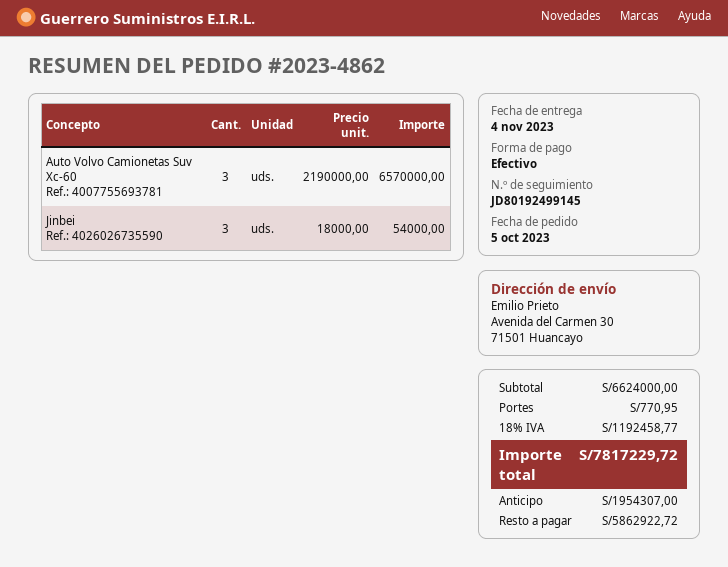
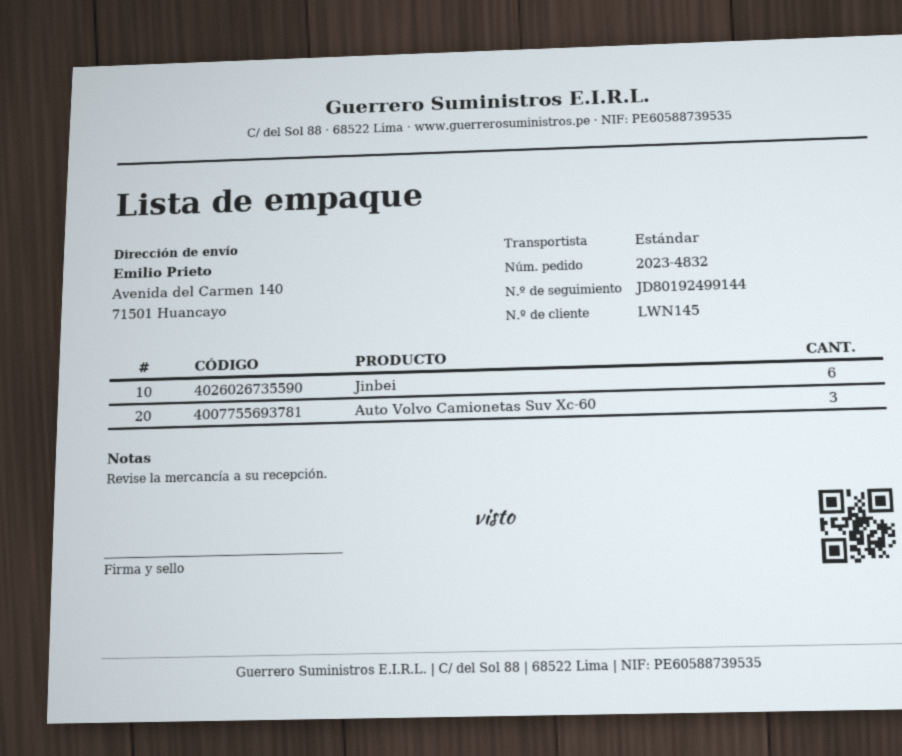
order number: 2023-4862 -> 2023-4832
tracking number: JD80192499145 -> JD80192499144
ship to: Avenida del Carmen 30, 71501 Huancayo -> Avenida del Carmen 140, 71501 Huancayo
Jinbei: 3 -> 6

